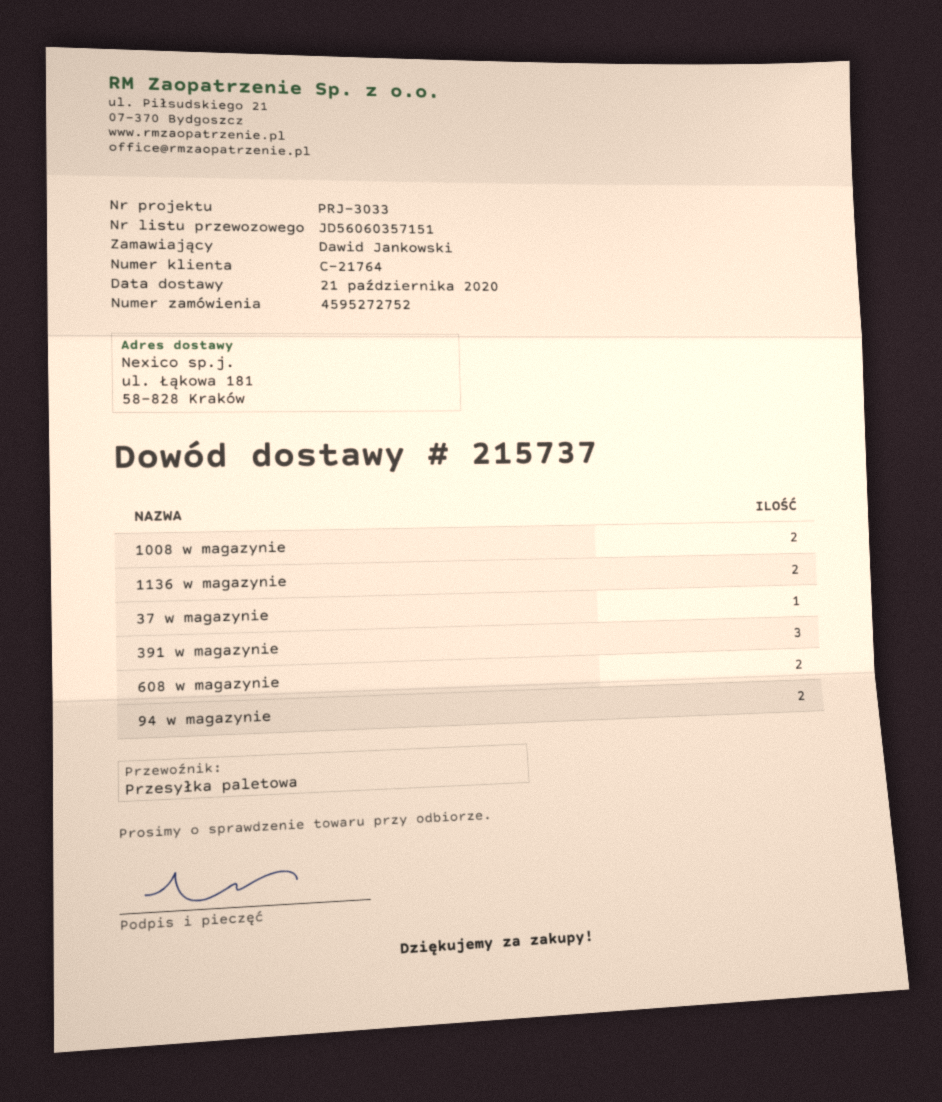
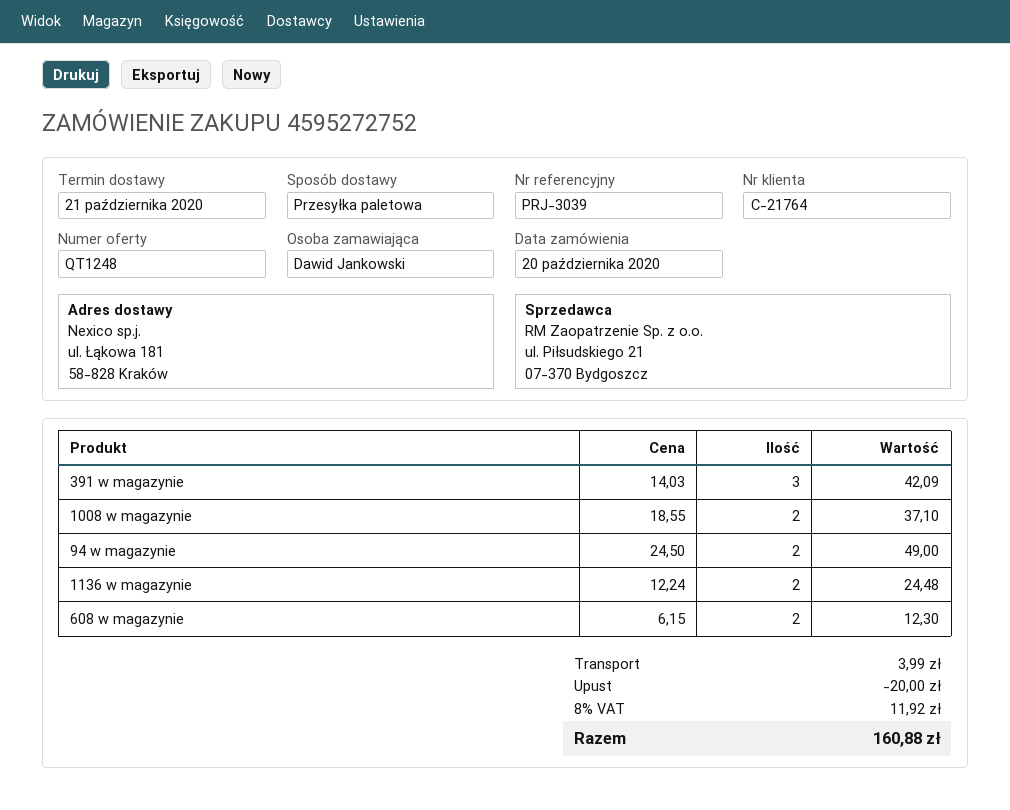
reference: PRJ-3033 -> PRJ-3039
37 w magazynie: 1 -> none

